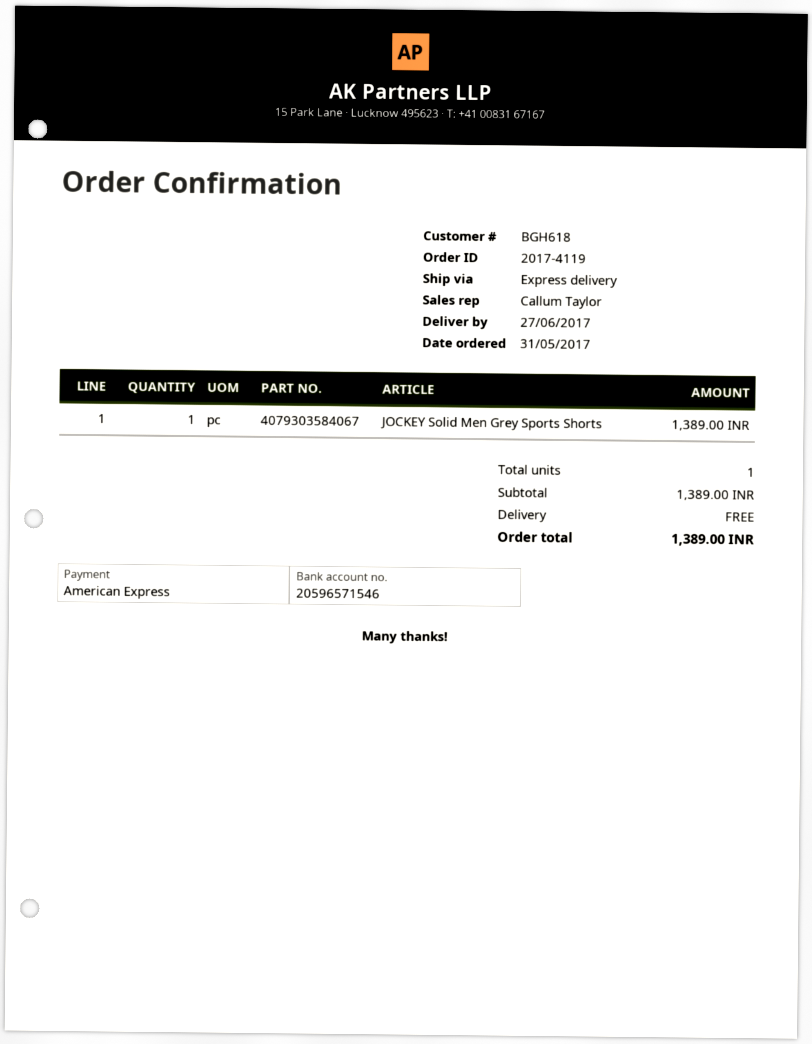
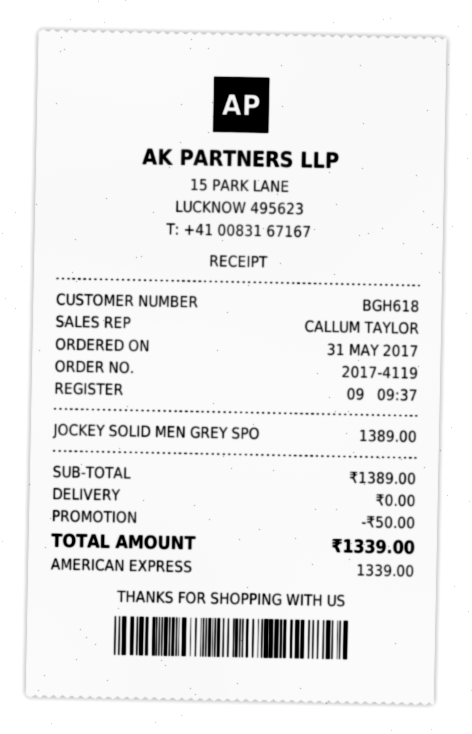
discount: none -> 50.00
total: 1389.00 -> 1339.00

